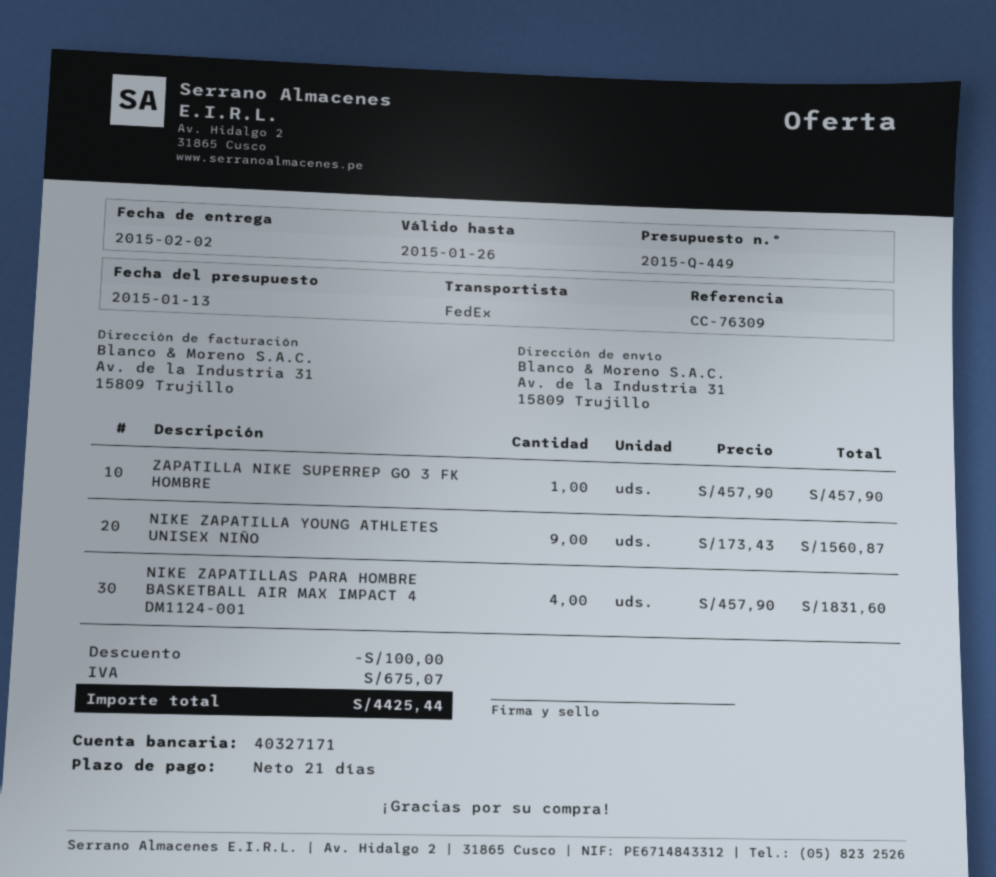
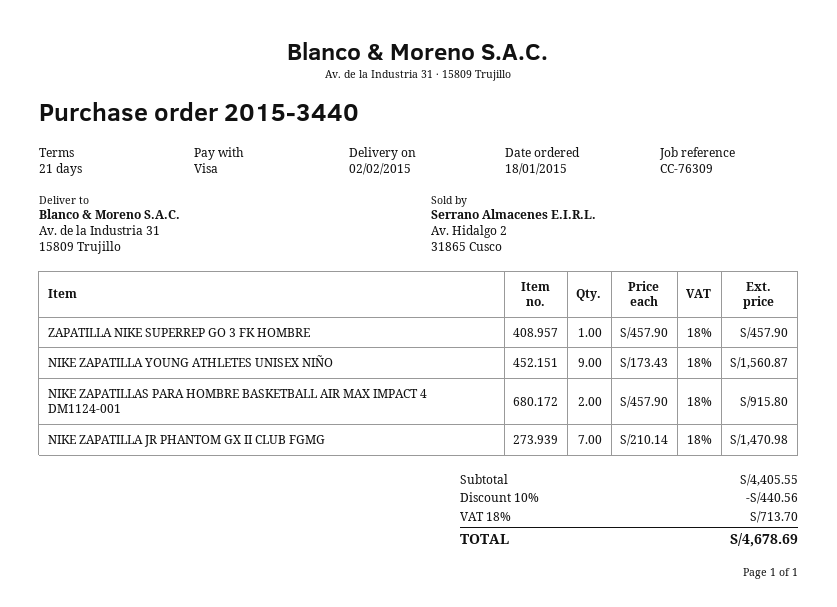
NIKE ZAPATILLAS PARA HOMBRE BASKETBALL AIR MAX IMPACT 4 DM1124-001: 4 x 457.90 = 1831.60 -> 2 x 457.90 = 915.80
NIKE ZAPATILLA JR PHANTOM GX II CLUB FGMG: none -> 7 x 210.14 = 1470.98
discount: 100.00 -> 440.56
tax: 675.07 -> 713.70
total: 4425.44 -> 4678.69

